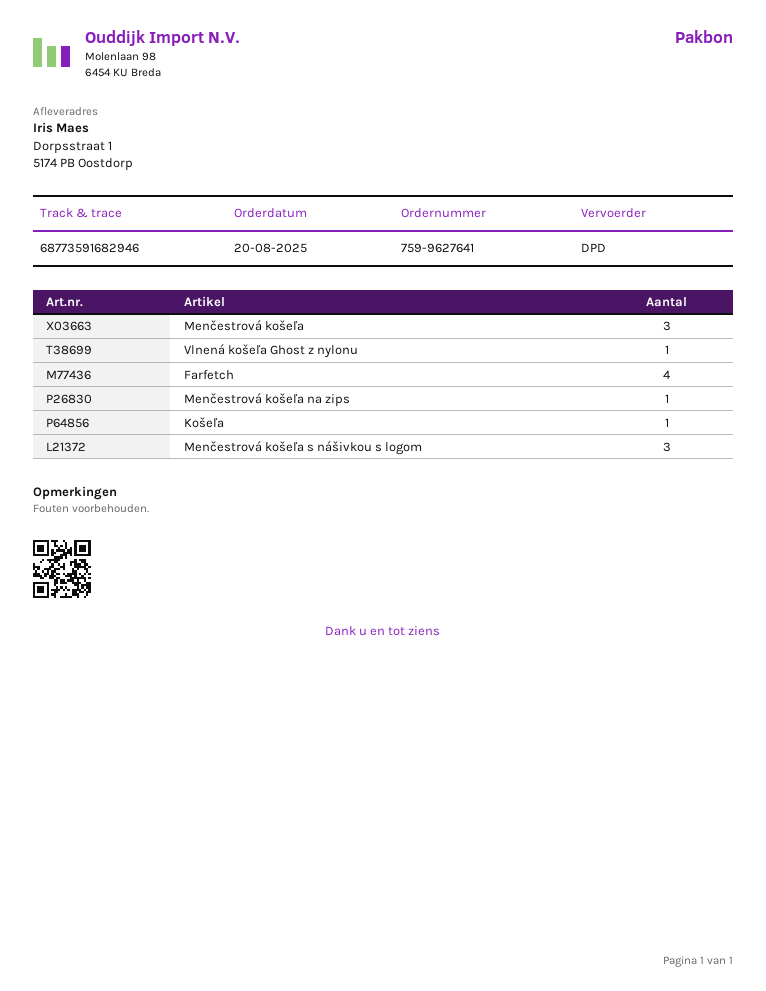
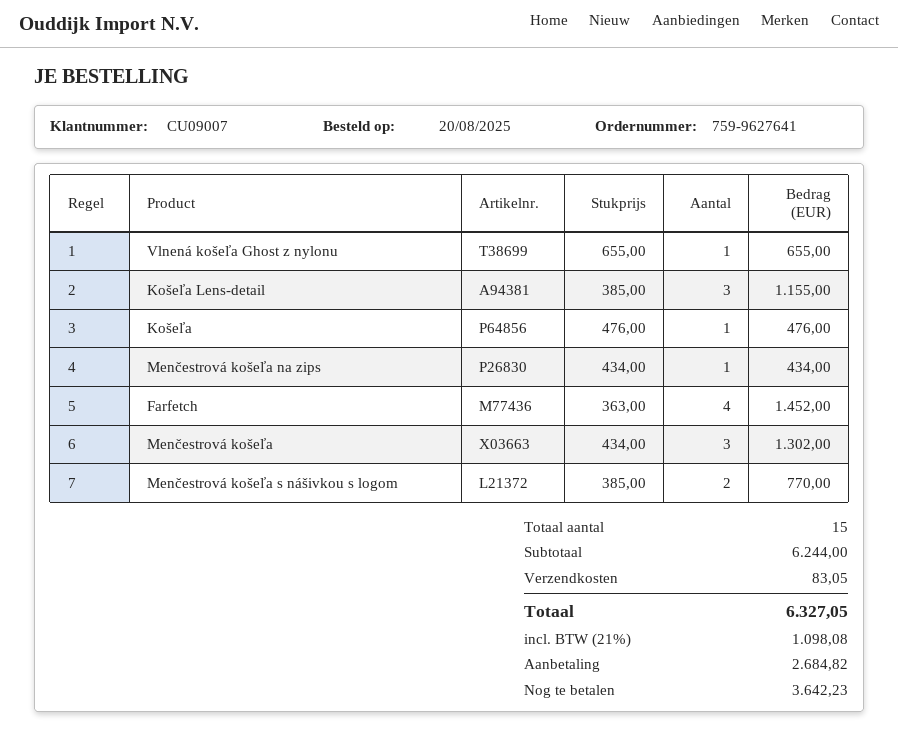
Menčestrová košeľa s nášivkou s logom: 3 -> 2
Košeľa Lens-detail: none -> 3

